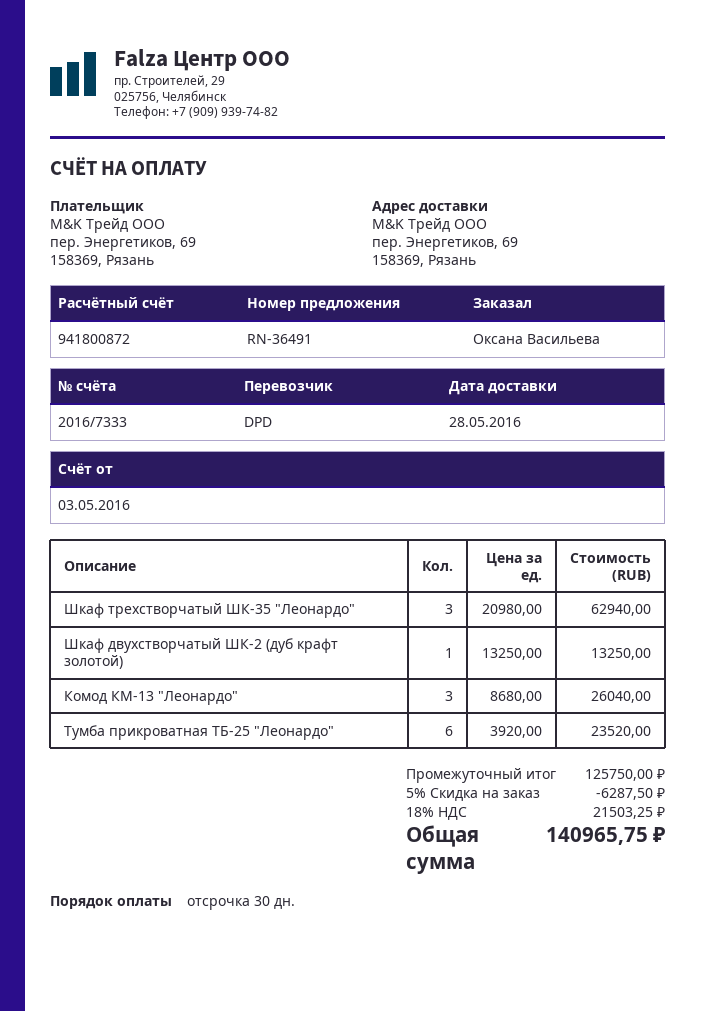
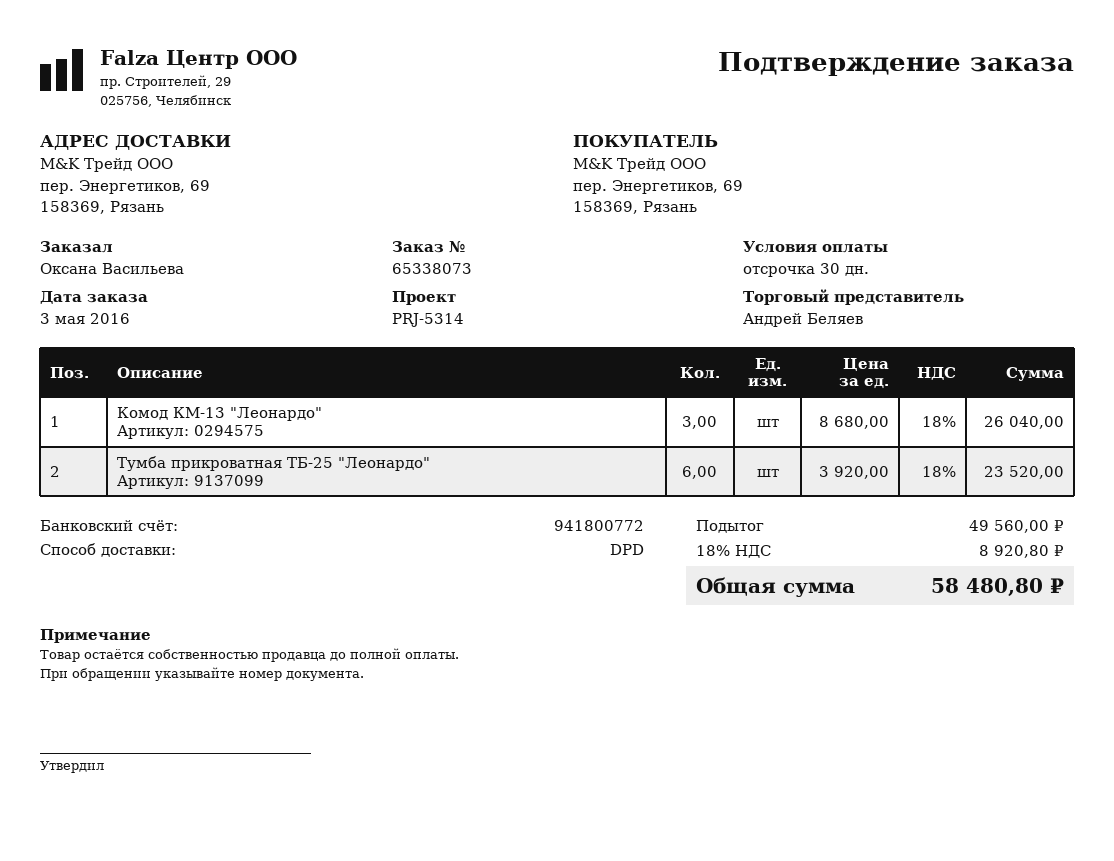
bank account: 941800872 -> 941800772
Шкаф трехстворчатый ШК-35 "Леонардо": 3 x 20980.00 = 62940.00 -> none
Шкаф двухстворчатый ШК-2 (дуб крафт золотой): 1 x 13250.00 = 13250.00 -> none
subtotal: 125750.00 -> 49560.00
discount: 5% = 6287.50 -> none
tax: 18% = 21503.25 -> 18% = 8920.80
total: 140965.75 -> 58480.80

